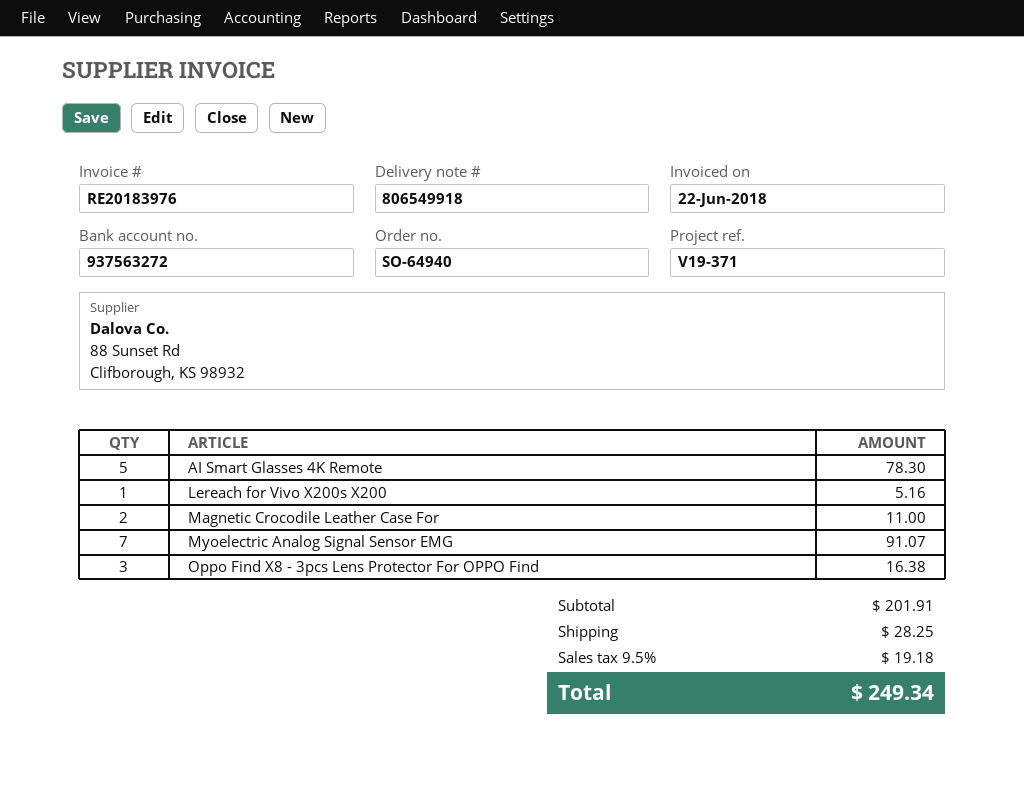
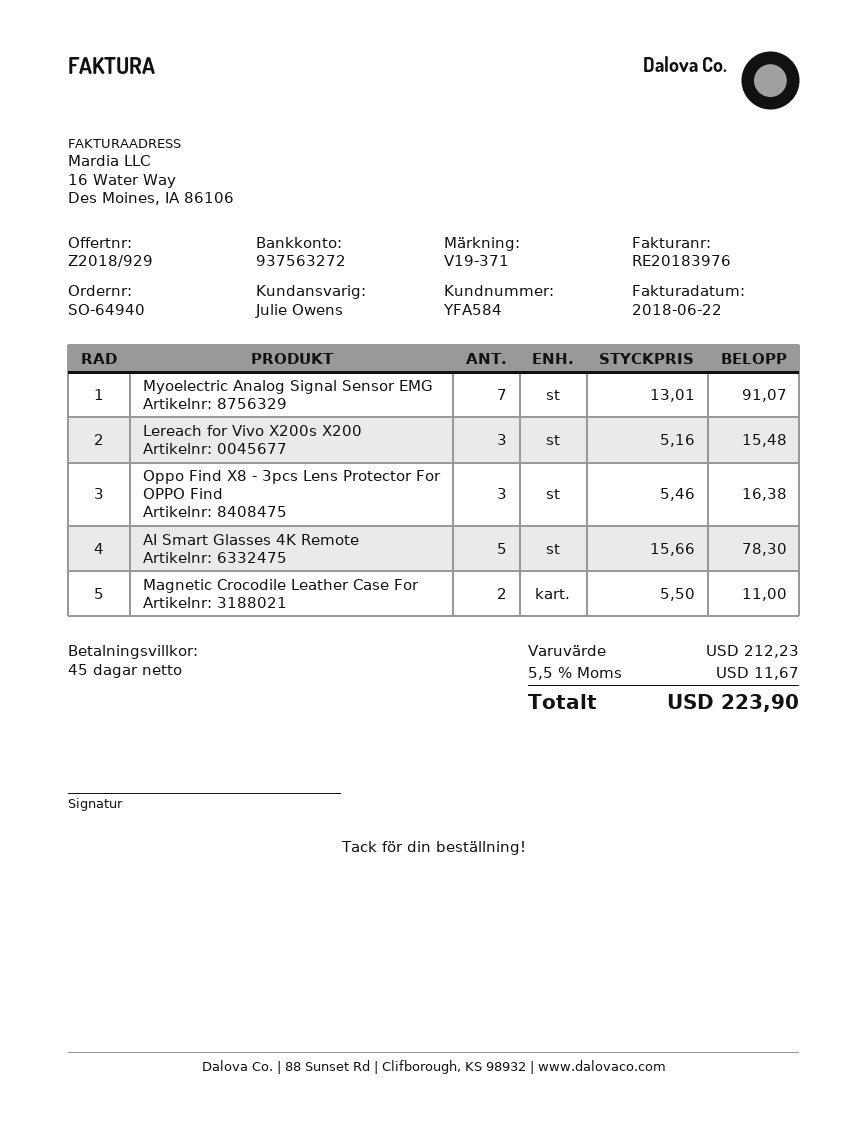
Lereach for Vivo X200s X200: 1 for 5.16 -> 3 for 15.48
subtotal: 201.91 -> 212.23
shipping: 28.25 -> none
tax: 9.5% = 19.18 -> 5.5% = 11.67
total: 249.34 -> 223.90

